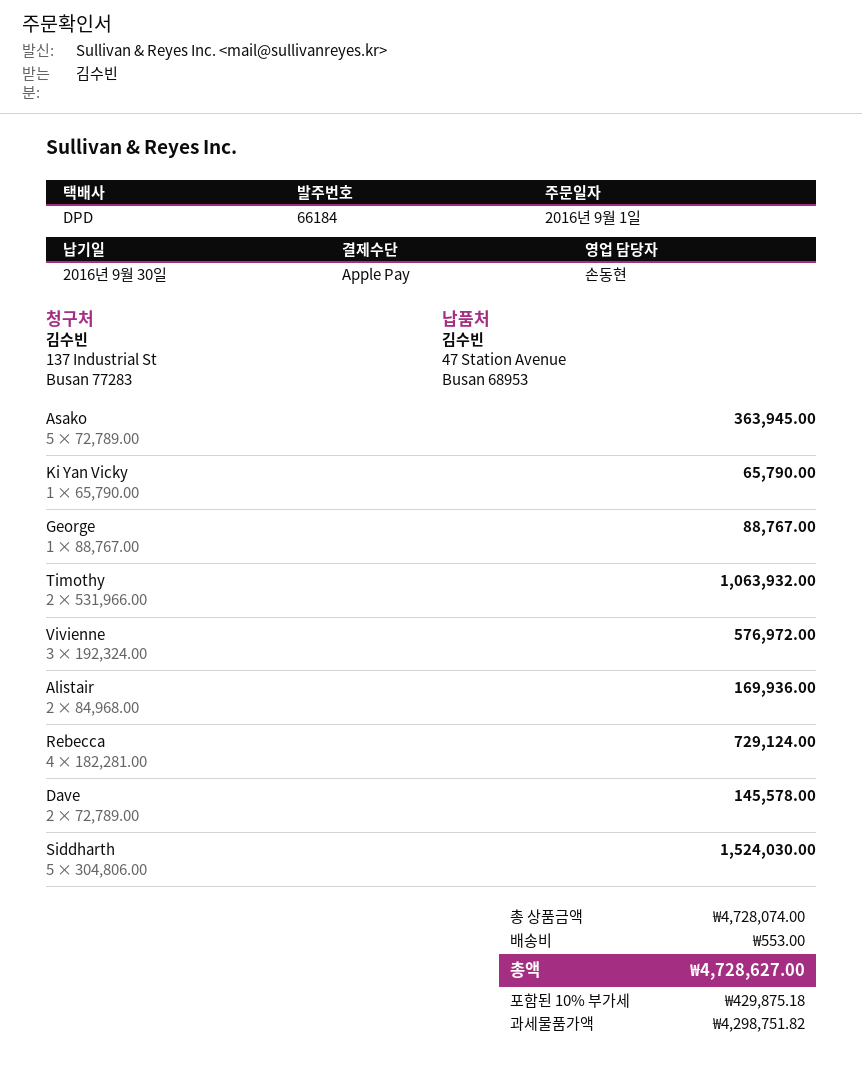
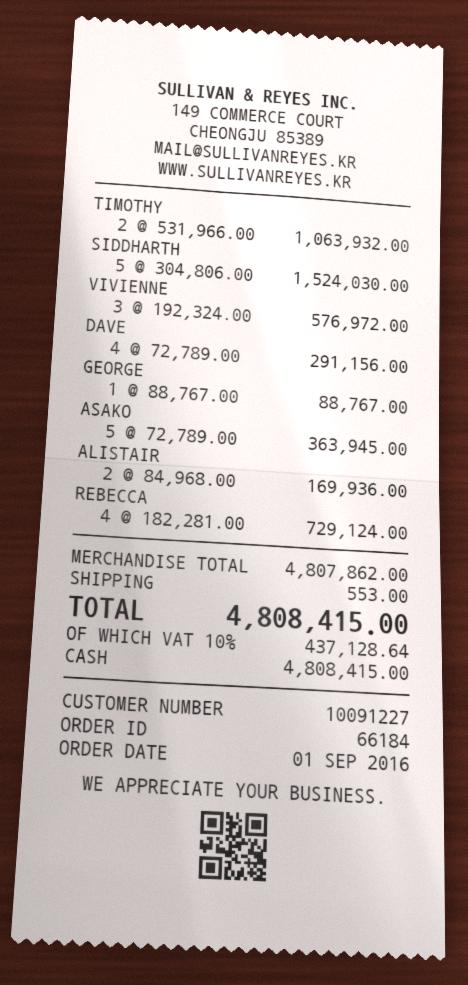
payment method: Apple Pay -> cash
Ki Yan Vicky: 1 x 65790.00 = 65790.00 -> none
Dave: 2 x 72789.00 = 145578.00 -> 4 x 72789.00 = 291156.00
subtotal: 4728074.00 -> 4807862.00
tax: 10% = 429875.18 -> 10% = 437128.64
total: 4728627.00 -> 4808415.00

